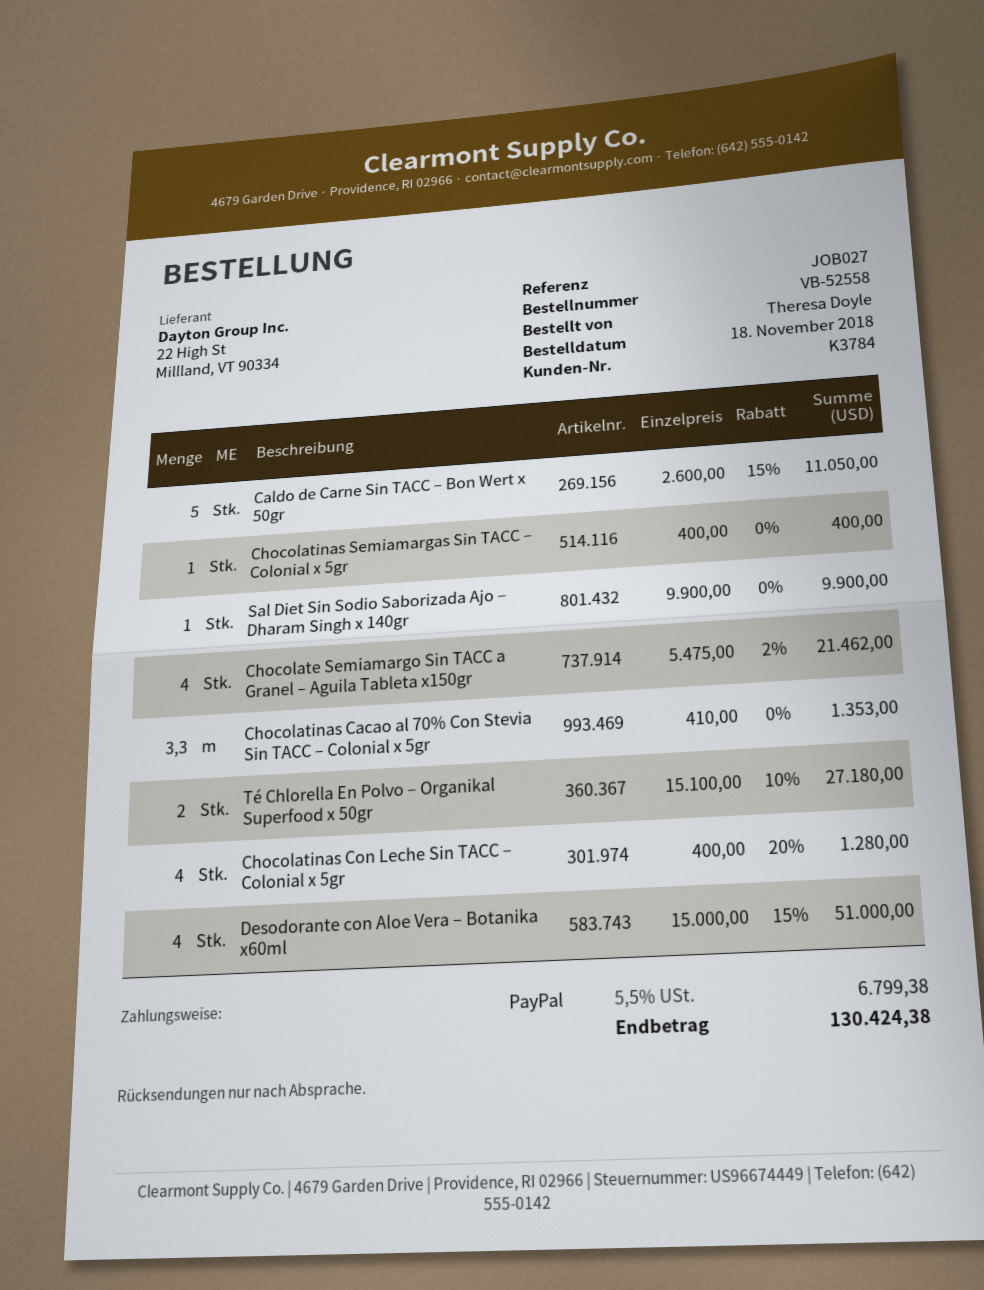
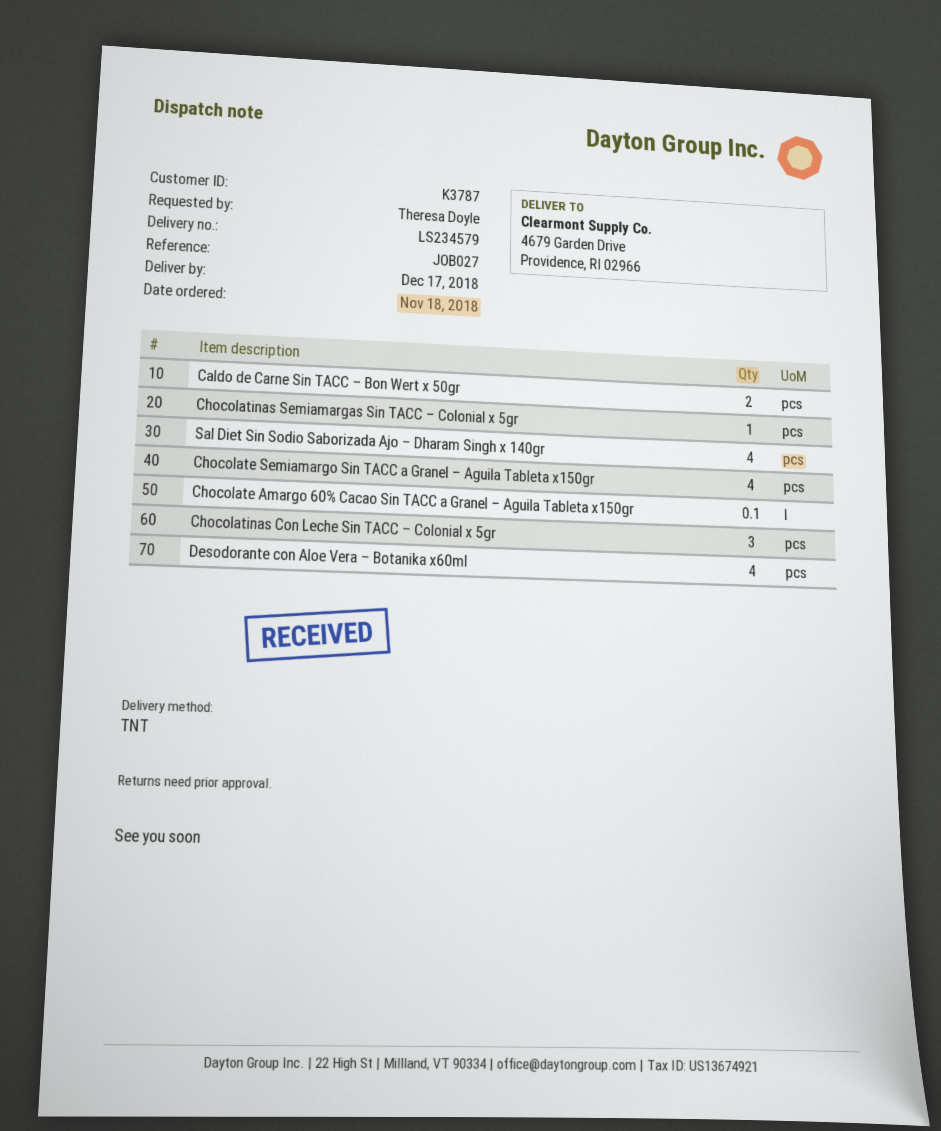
customer number: K3784 -> K3787
Caldo de Carne Sin TACC – Bon Wert x 50gr: 5 -> 2
Sal Diet Sin Sodio Saborizada Ajo – Dharam Singh x 140gr: 1 -> 4
Chocolatinas Cacao al 70% Con Stevia Sin TACC – Colonial x 5gr: 3.3 -> none
Té Chlorella En Polvo – Organikal Superfood x 50gr: 2 -> none
Chocolatinas Con Leche Sin TACC – Colonial x 5gr: 4 -> 3
Chocolate Amargo 60% Cacao Sin TACC a Granel – Aguila Tableta x150gr: none -> 0.1

